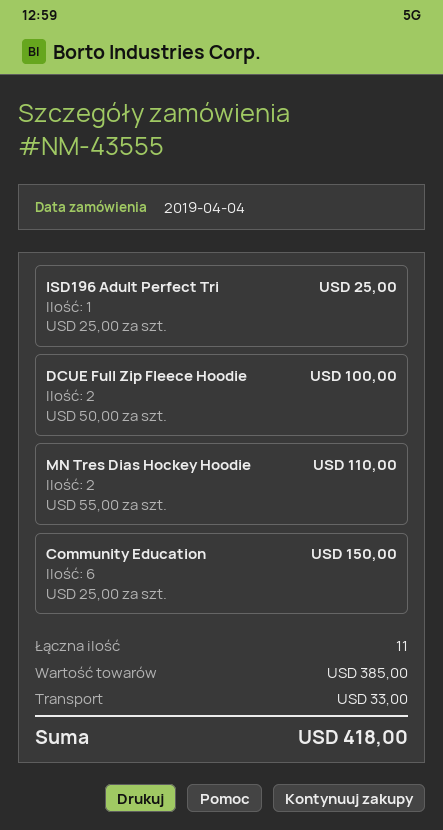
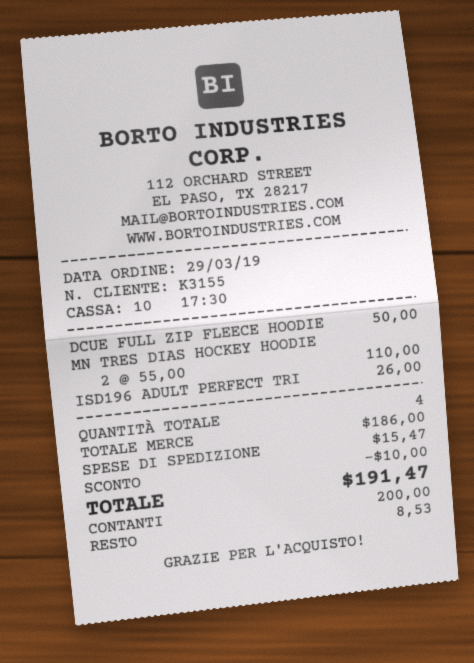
order date: 2019-04-04 -> 2019-03-29
ISD196 Adult Perfect Tri: 1 x 25.00 = 25.00 -> 1 x 26.00 = 26.00
DCUE Full Zip Fleece Hoodie: 2 x 50.00 = 100.00 -> 1 x 50.00 = 50.00
Community Education: 6 x 25.00 = 150.00 -> none
total quantity: 11 -> 4
subtotal: 385.00 -> 186.00
discount: none -> 10.00
shipping: 33.00 -> 15.47
total: 418.00 -> 191.47

